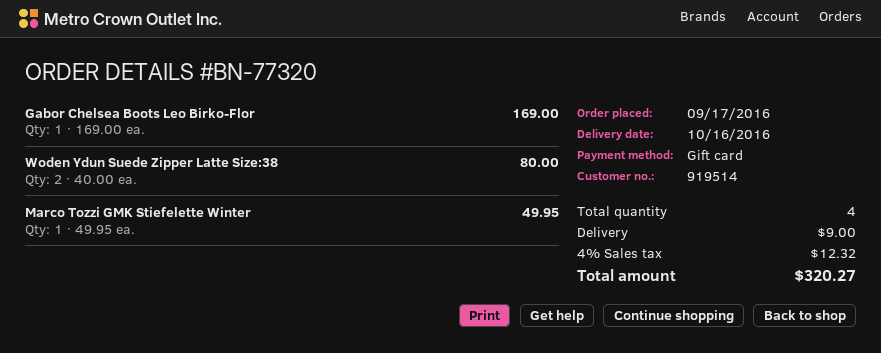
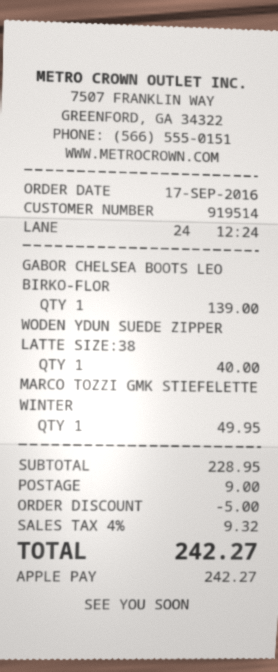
payment method: gift card -> Apple Pay
Gabor Chelsea Boots Leo Birko-Flor: 1 for 169.00 -> 1 for 139.00
Woden Ydun Suede Zipper Latte Size:38: 2 for 80.00 -> 1 for 40.00
discount: none -> 5.00
tax: 4% = 12.32 -> 4% = 9.32
total: 320.27 -> 242.27

